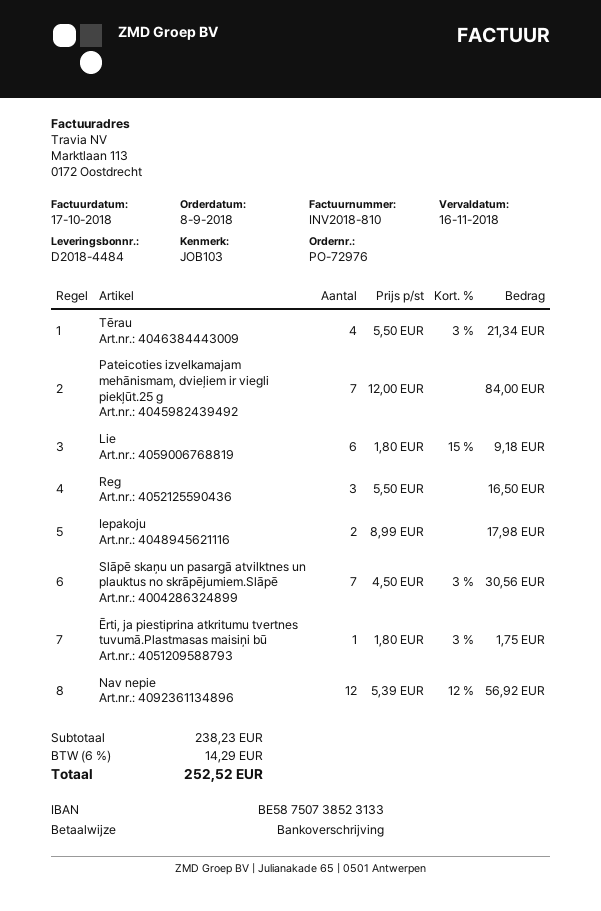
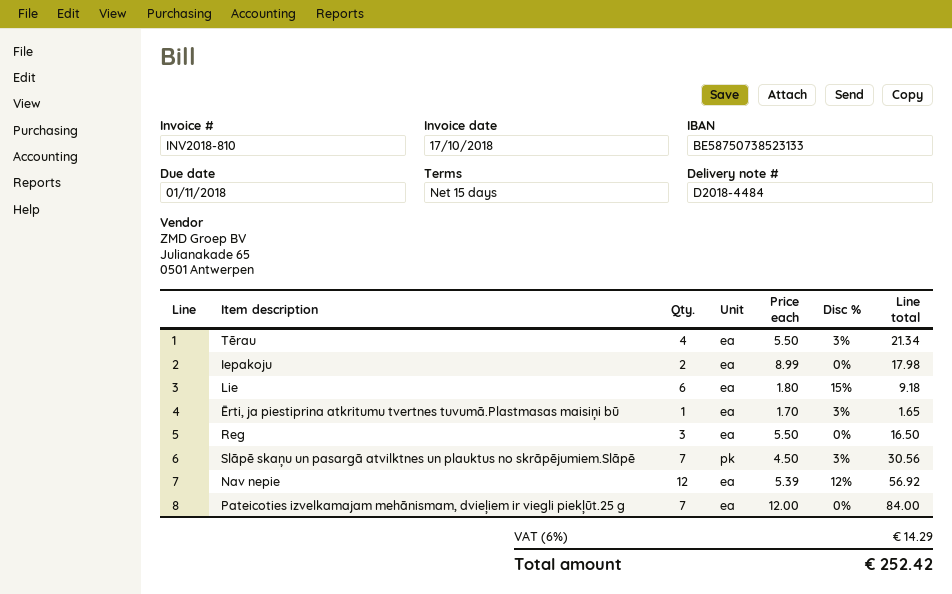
due date: 2018-11-16 -> 2018-11-01
Ērti, ja piestiprina atkritumu tvertnes tuvumā.Plastmasas maisiņi bū: 1 x 1.80 - 3% = 1.75 -> 1 x 1.70 - 3% = 1.65
total: 252.52 -> 252.42

